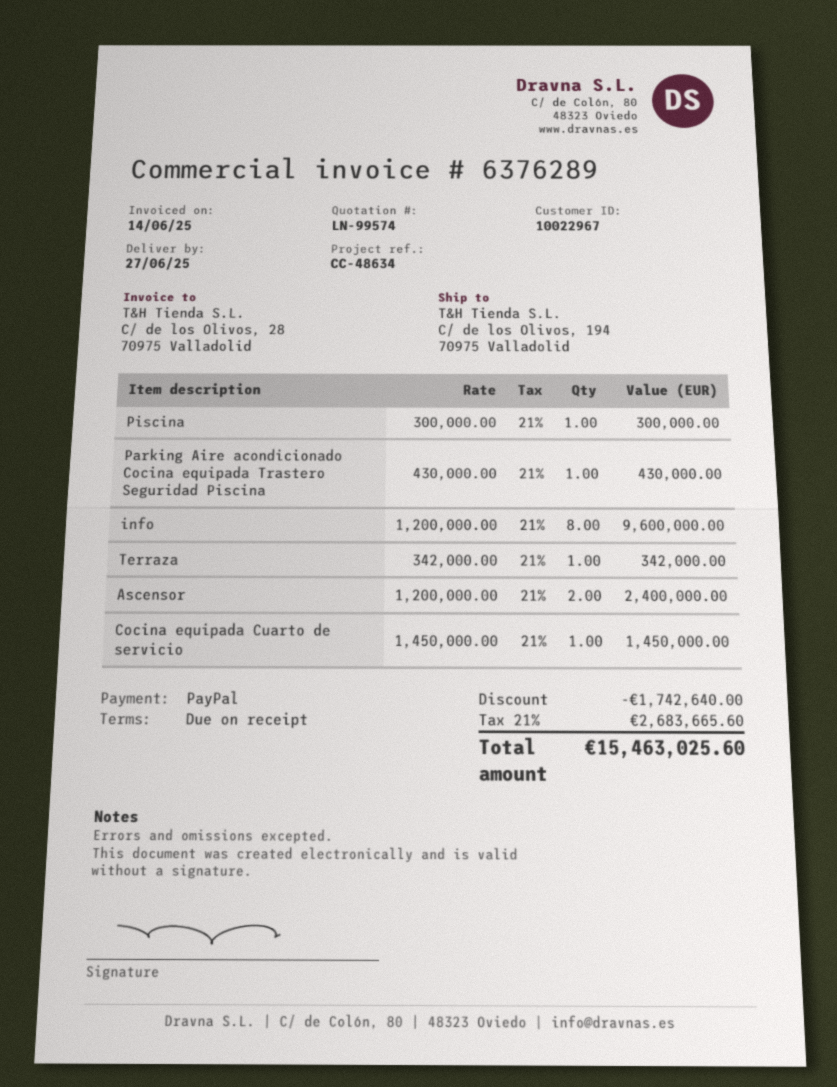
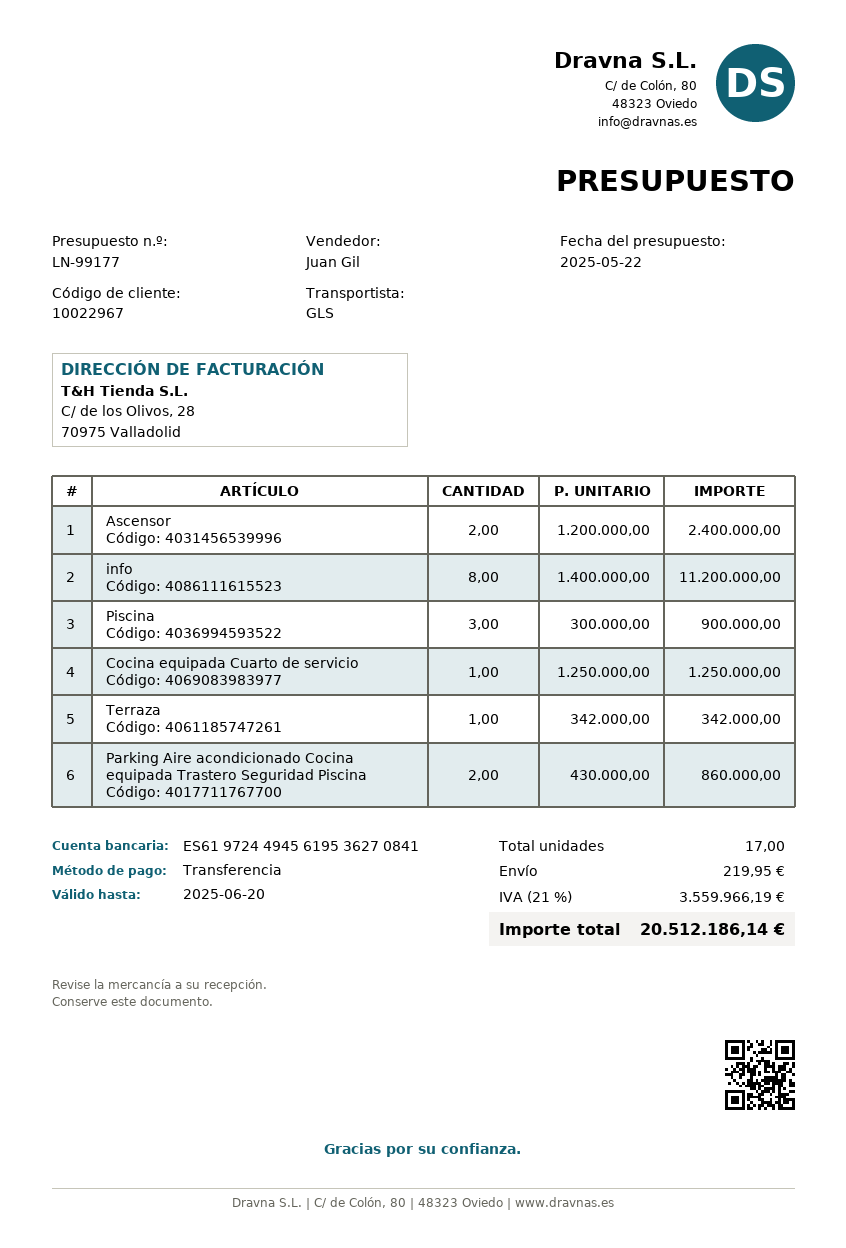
quote number: LN-99574 -> LN-99177
payment method: PayPal -> bank transfer
Piscina: 1 x 300000.00 = 300000.00 -> 3 x 300000.00 = 900000.00
Parking Aire acondicionado Cocina equipada Trastero Seguridad Piscina: 1 x 430000.00 = 430000.00 -> 2 x 430000.00 = 860000.00
info: 8 x 1200000.00 = 9600000.00 -> 8 x 1400000.00 = 11200000.00
Cocina equipada Cuarto de servicio: 1 x 1450000.00 = 1450000.00 -> 1 x 1250000.00 = 1250000.00
discount: 1742640.00 -> none
shipping: none -> 219.95
tax: 21% = 2683665.60 -> 21% = 3559966.19
total: 15463025.60 -> 20512186.14

